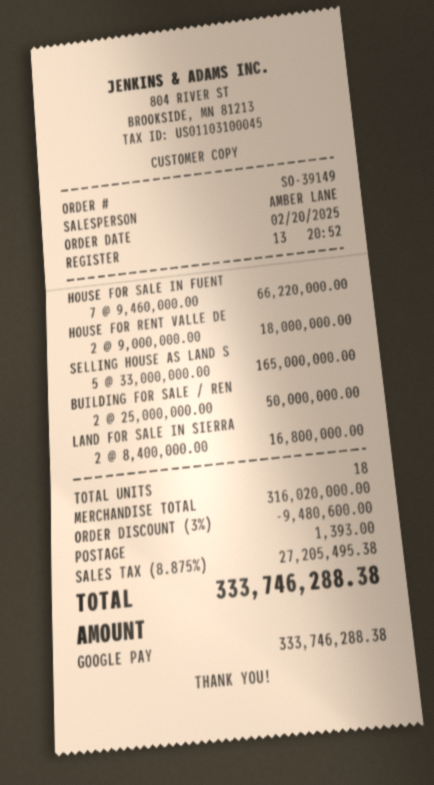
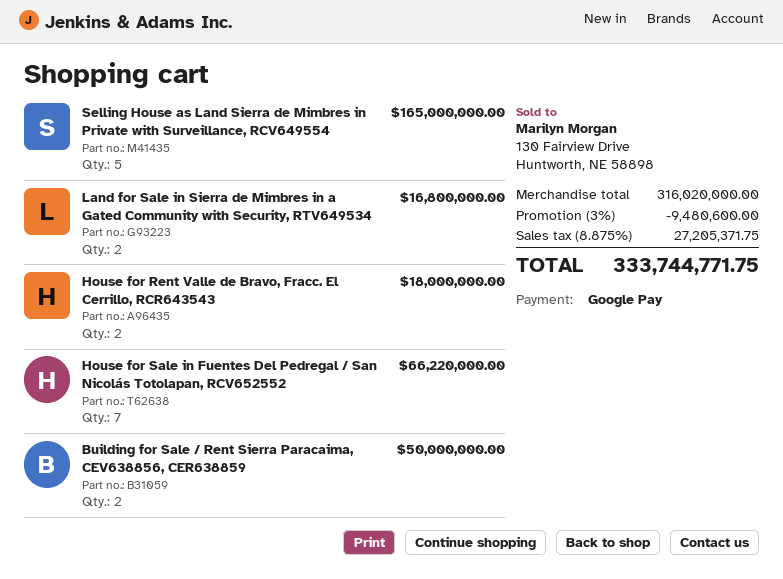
shipping: 1393.00 -> none
tax: 8.875% = 27205495.38 -> 8.875% = 27205371.75
total: 333746288.38 -> 333744771.75

